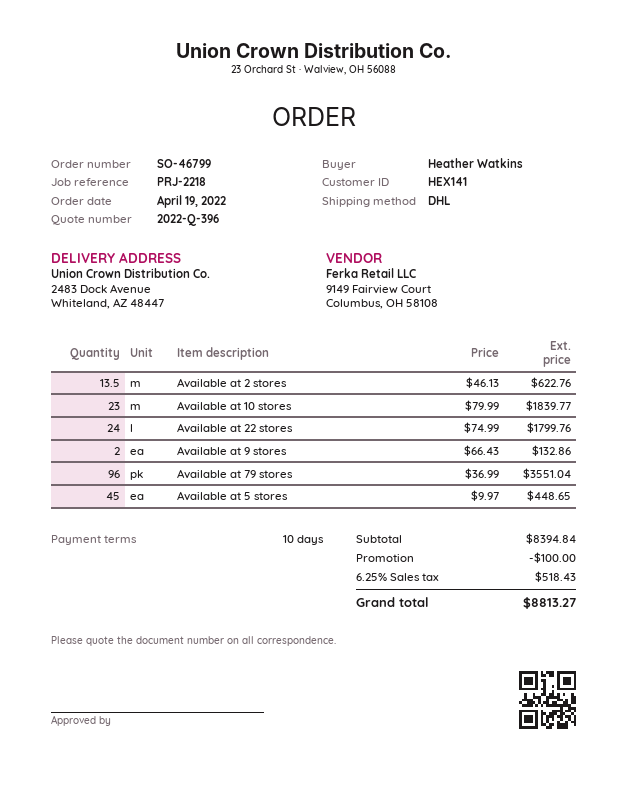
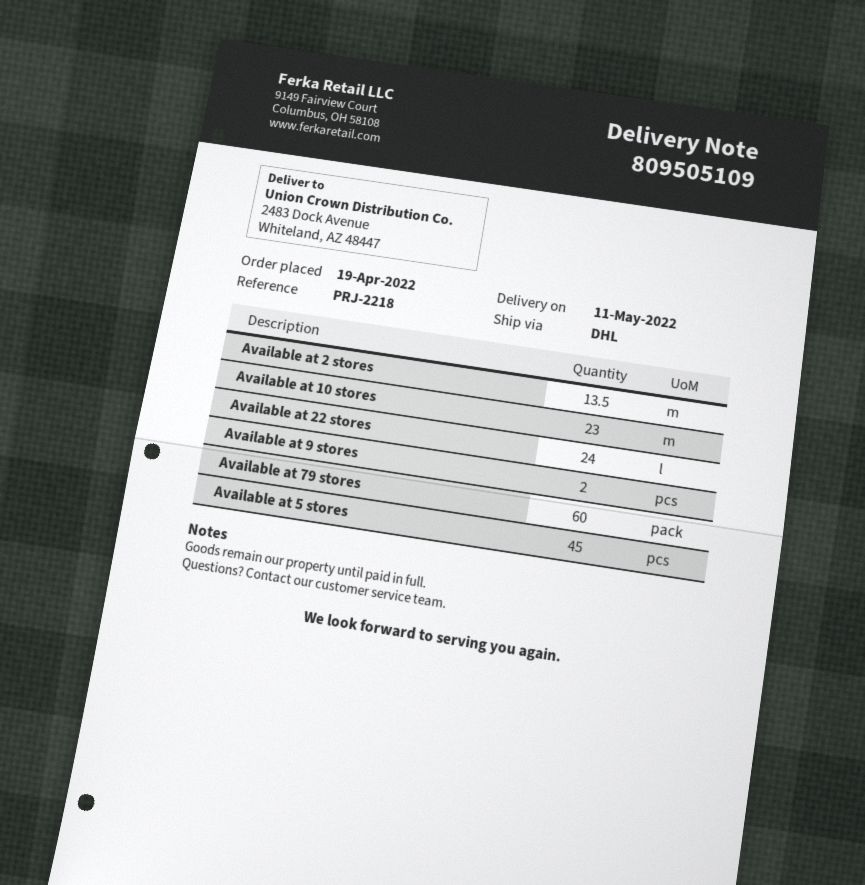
Available at 79 stores: 96 -> 60

